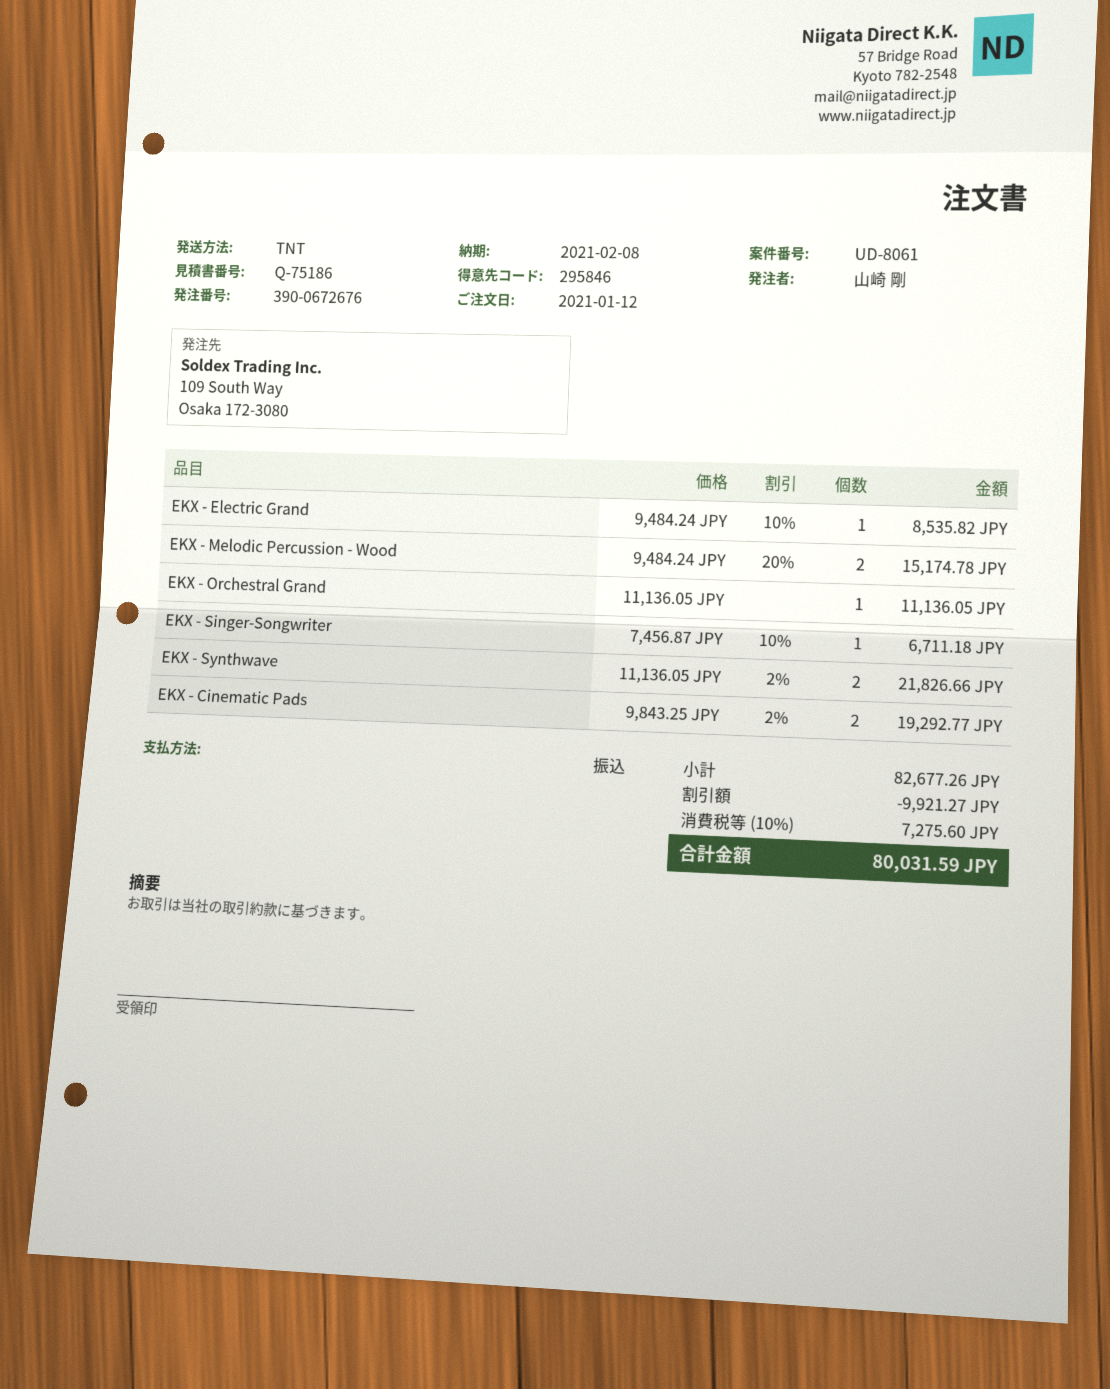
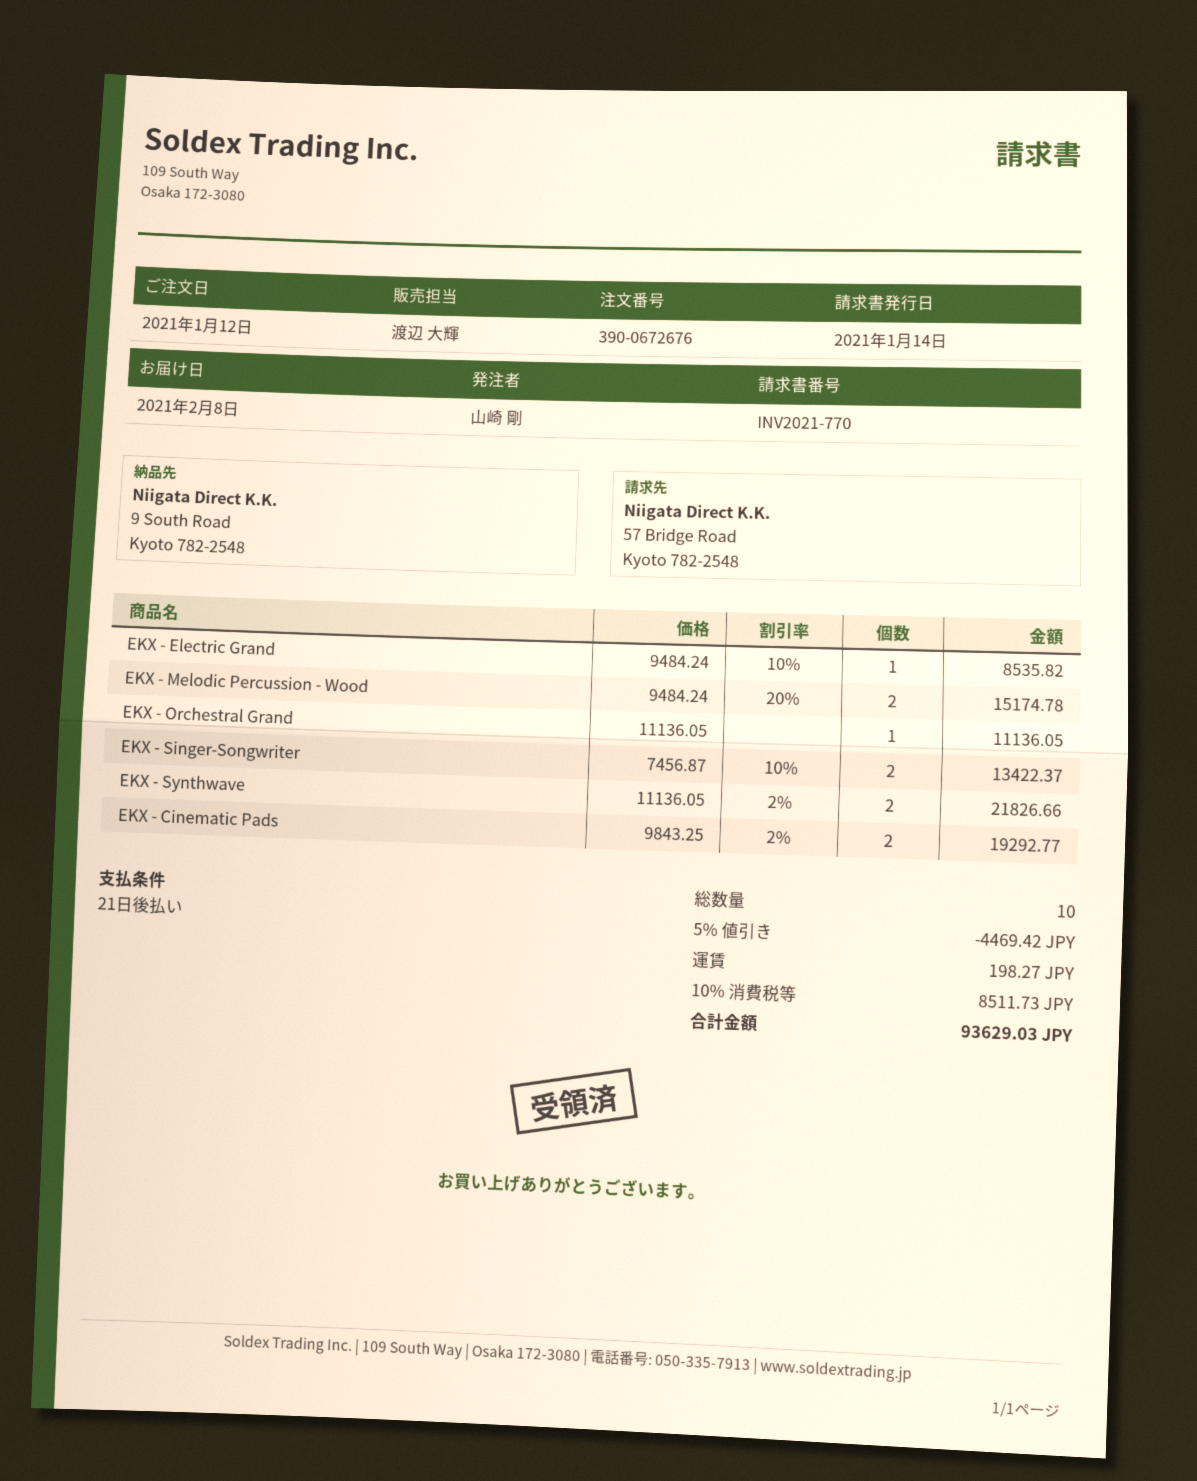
EKX - Singer-Songwriter: 1 x 7456.87 - 10% = 6711.18 -> 2 x 7456.87 - 10% = 13422.37
discount: 9921.27 -> 4469.42
shipping: none -> 198.27
tax: 10% = 7275.60 -> 10% = 8511.73
total: 80031.59 -> 93629.03

